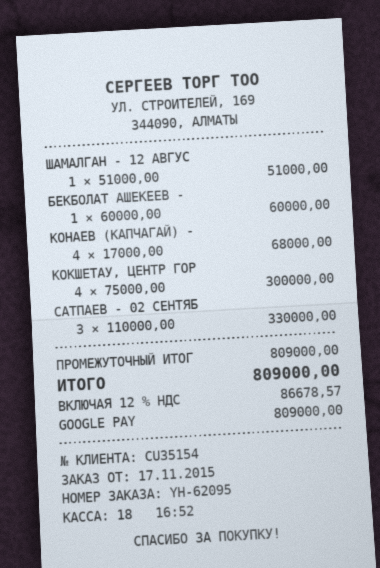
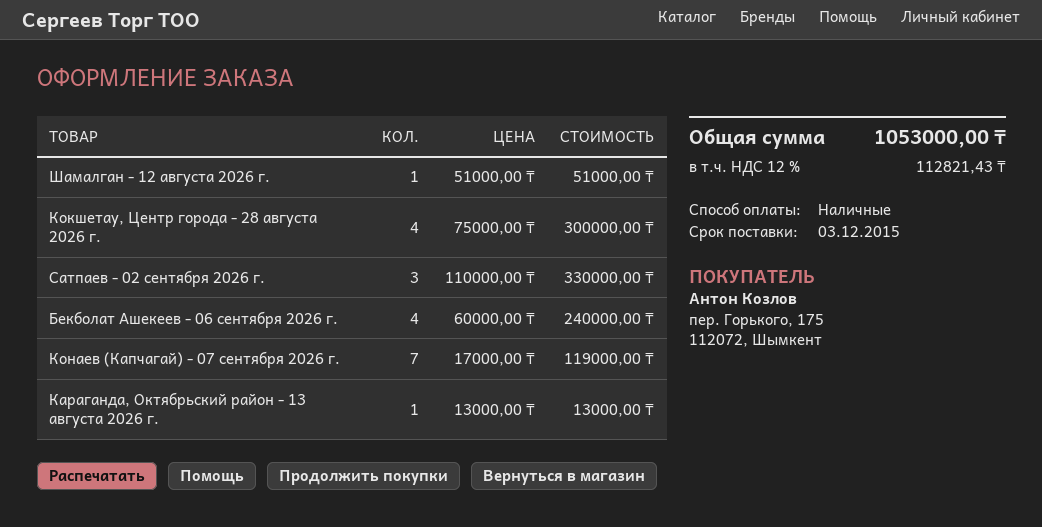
payment method: Google Pay -> cash
БЕКБОЛАТ АШЕКЕЕВ -: 1 x 60000.00 = 60000.00 -> 4 x 60000.00 = 240000.00
КОНАЕВ (КАПЧАГАЙ) -: 4 x 17000.00 = 68000.00 -> 7 x 17000.00 = 119000.00
Караганда, Октябрьский район - 13 августа 2026 г.: none -> 1 x 13000.00 = 13000.00
tax: 12% = 86678.57 -> 12% = 112821.43
total: 809000.00 -> 1053000.00

